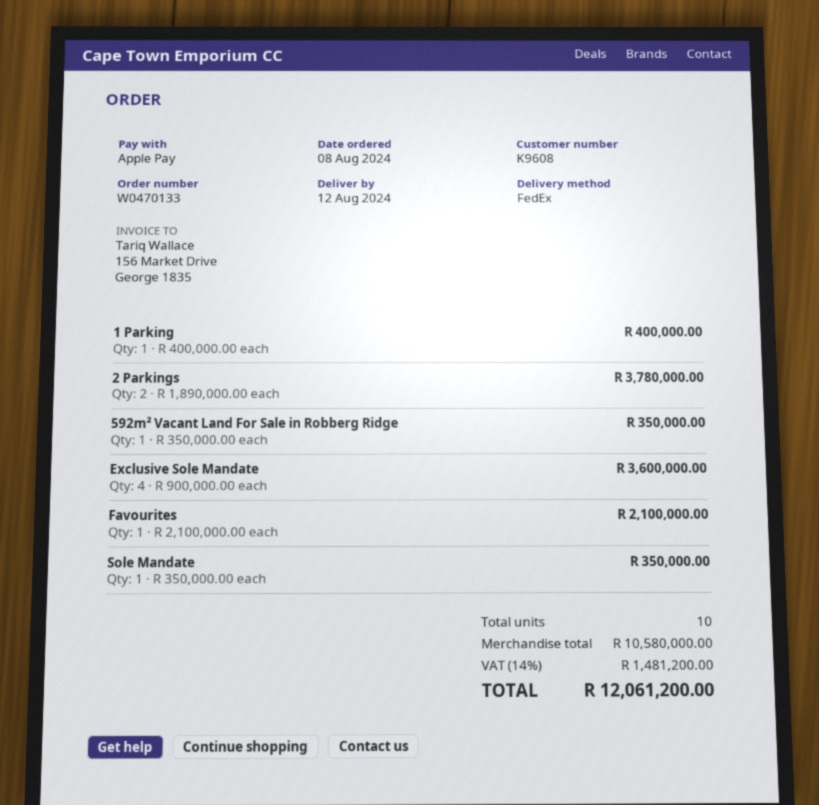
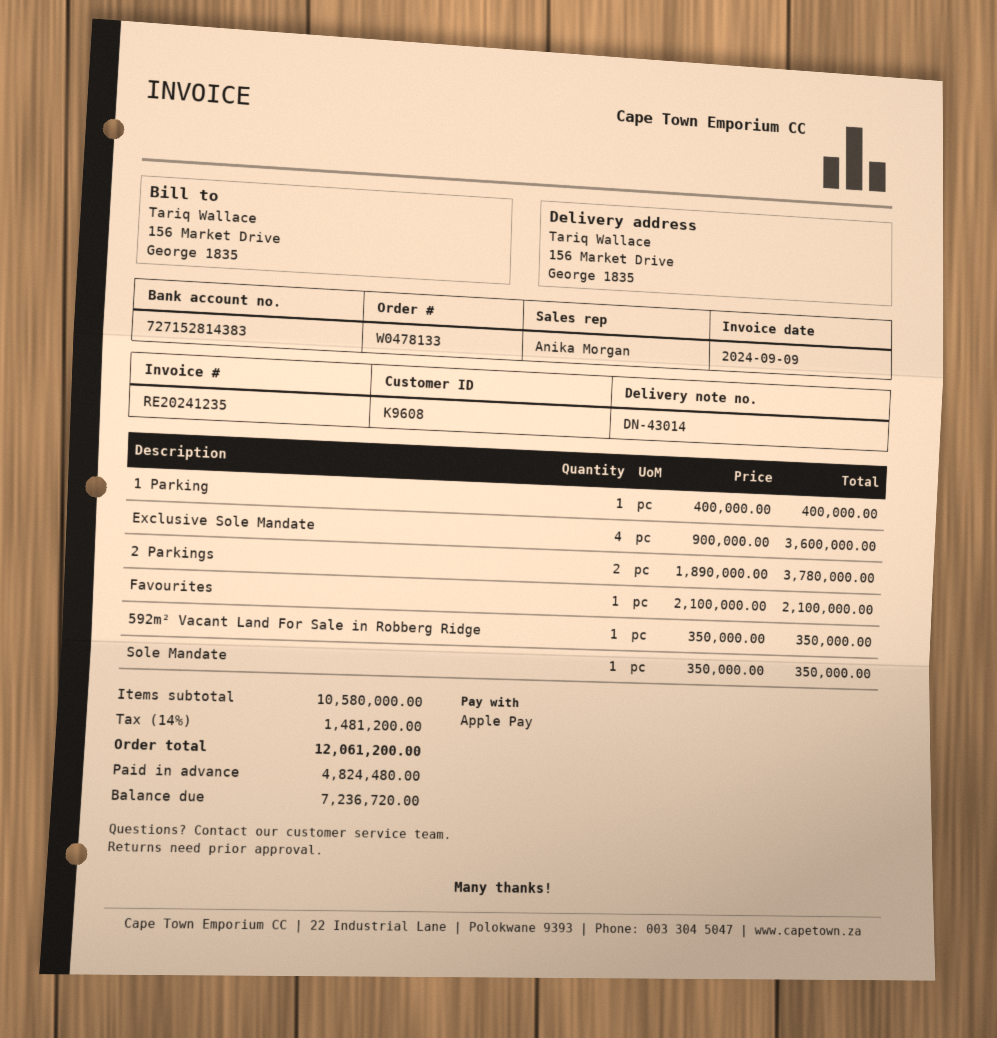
order number: W0470133 -> W0478133

